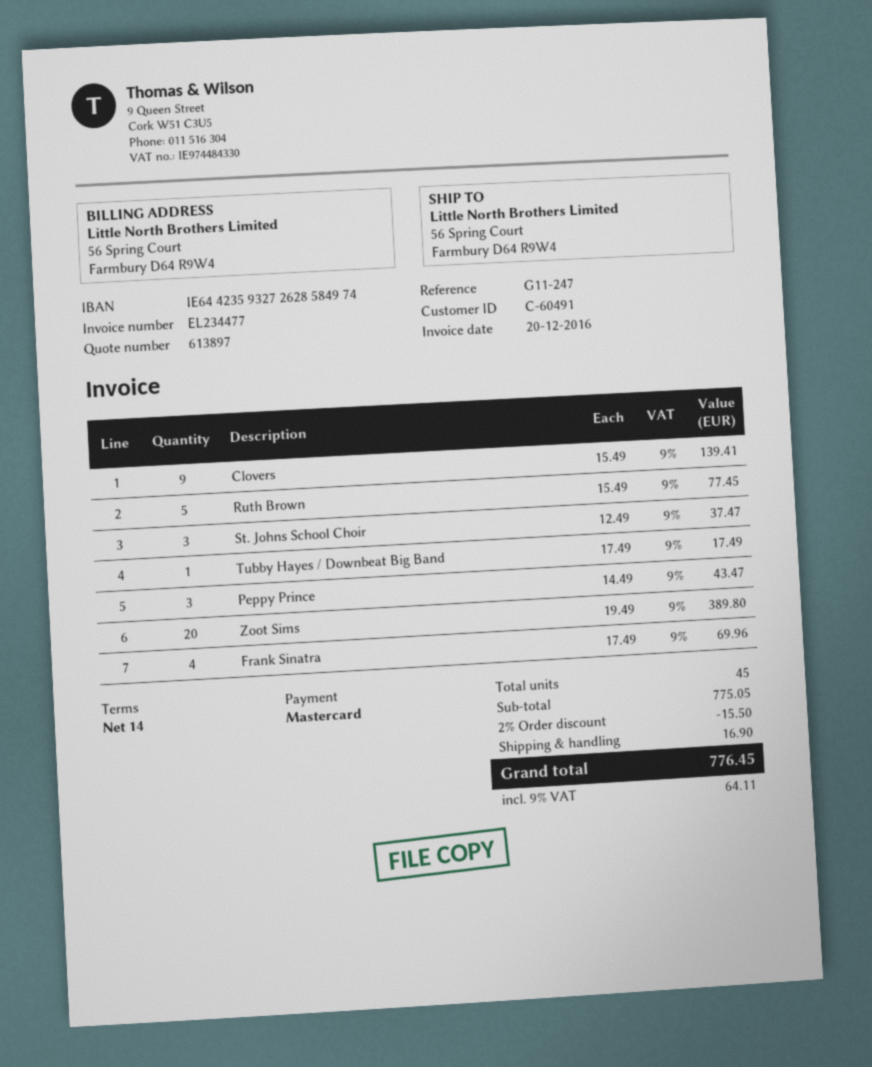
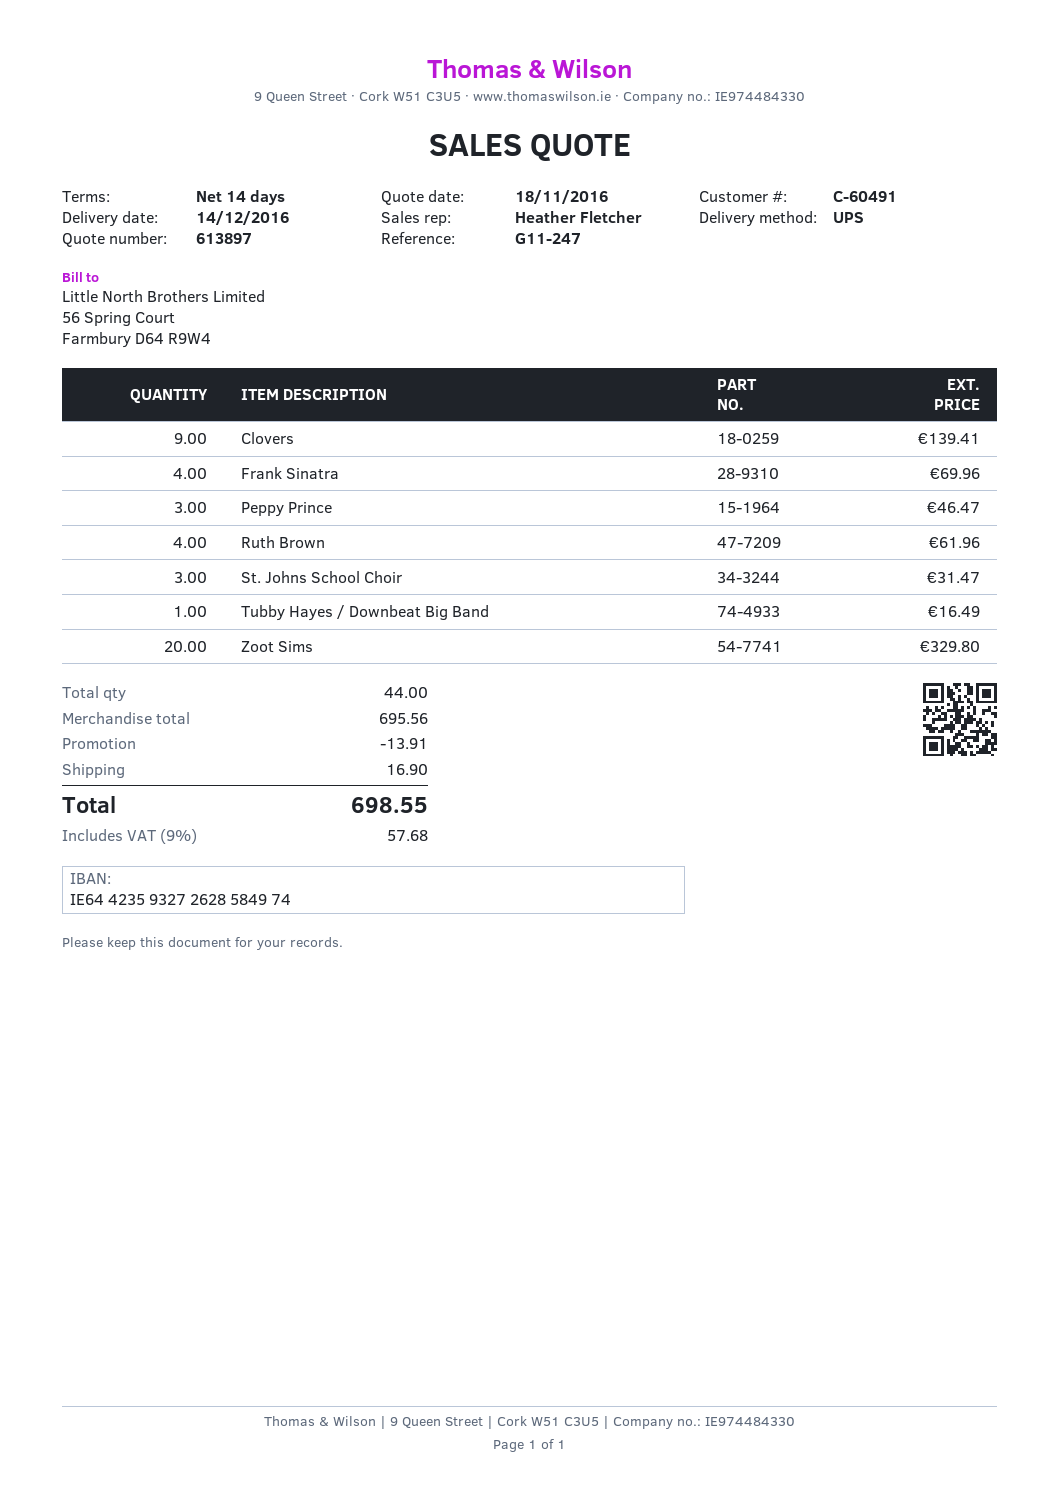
Ruth Brown: 5 for 77.45 -> 4 for 61.96
St. Johns School Choir: 3 for 37.47 -> 3 for 31.47
Tubby Hayes / Downbeat Big Band: 1 for 17.49 -> 1 for 16.49
Peppy Prince: 3 for 43.47 -> 3 for 46.47
Zoot Sims: 20 for 389.80 -> 20 for 329.80
total quantity: 45 -> 44
subtotal: 775.05 -> 695.56
discount: 15.50 -> 13.91
tax: 9% = 64.11 -> 9% = 57.68
total: 776.45 -> 698.55

